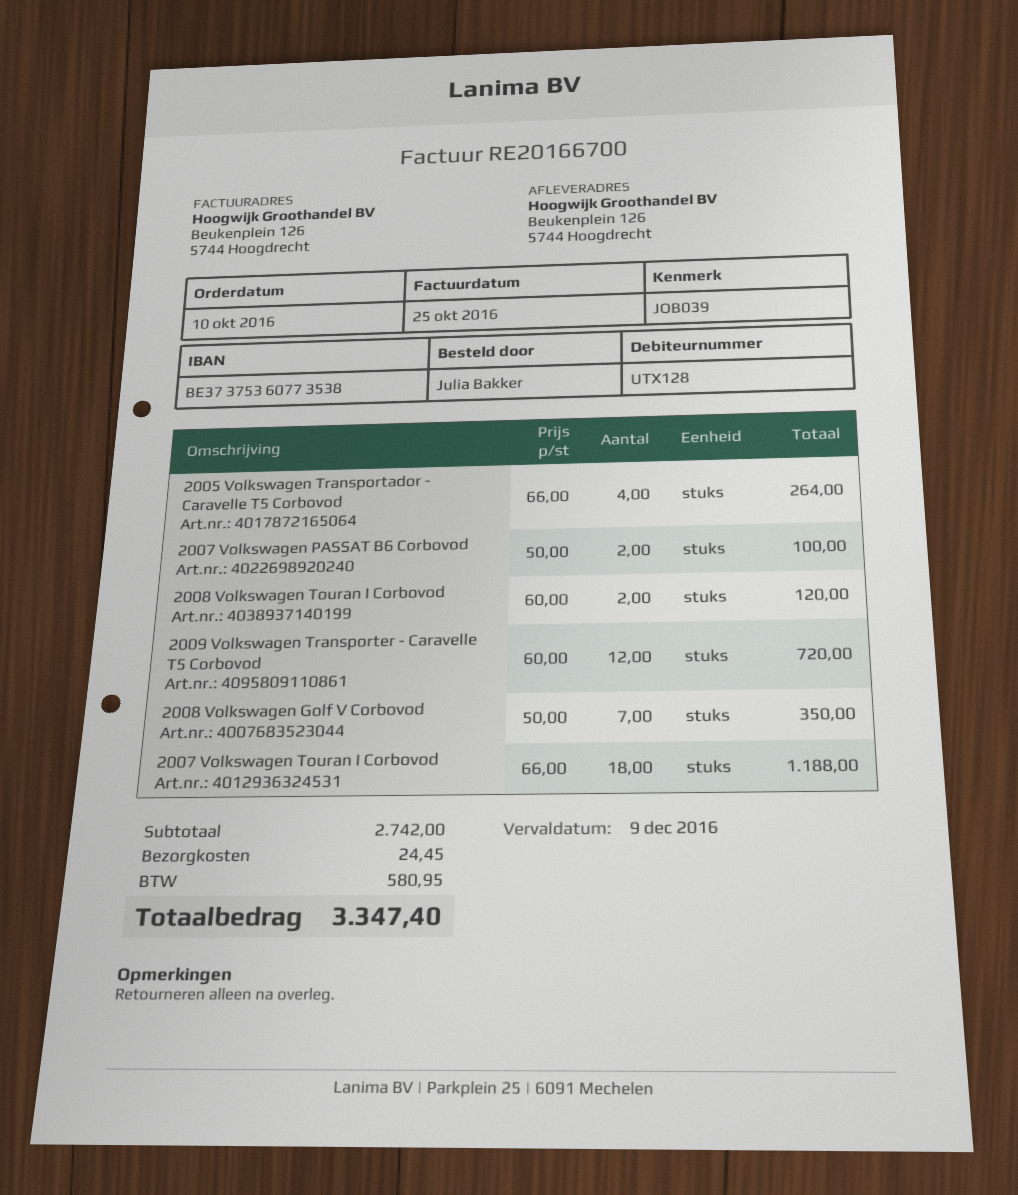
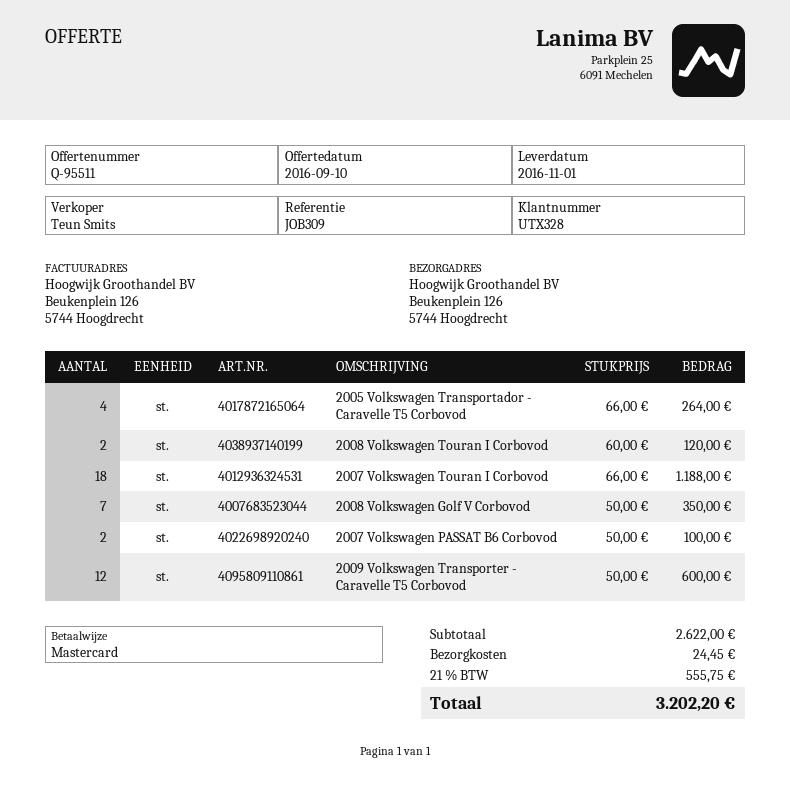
customer number: UTX128 -> UTX328
reference: JOB039 -> JOB309
2009 Volkswagen Transporter - Caravelle T5 Corbovod: 12 x 60.00 = 720.00 -> 12 x 50.00 = 600.00
subtotal: 2742.00 -> 2622.00
tax: 580.95 -> 555.75
total: 3347.40 -> 3202.20

